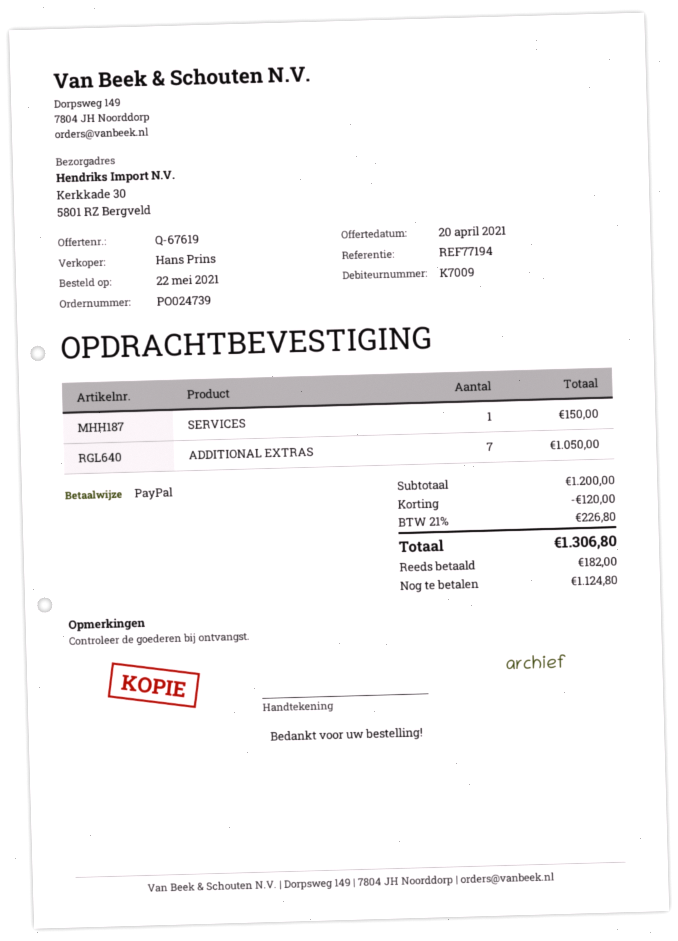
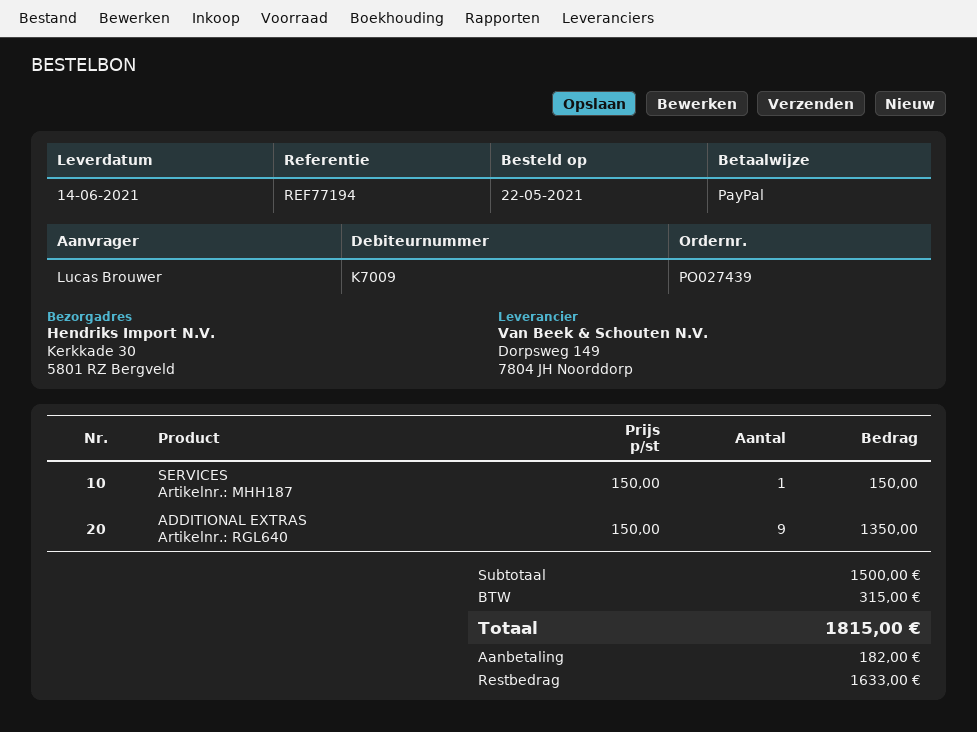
order number: PO024739 -> PO027439
ADDITIONAL EXTRAS: 7 for 1050.00 -> 9 for 1350.00
subtotal: 1200.00 -> 1500.00
discount: 120.00 -> none
tax: 226.80 -> 315.00
total: 1306.80 -> 1815.00
balance: 1124.80 -> 1633.00

